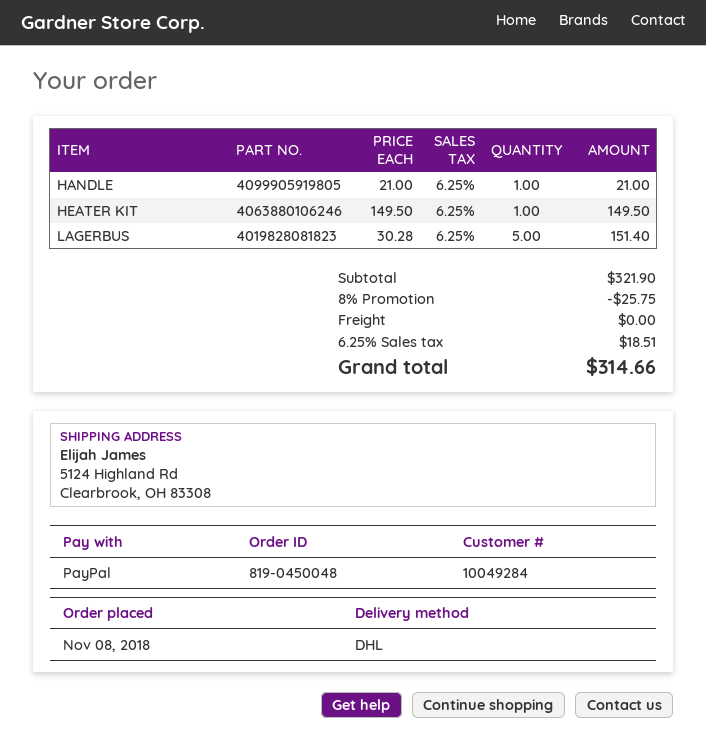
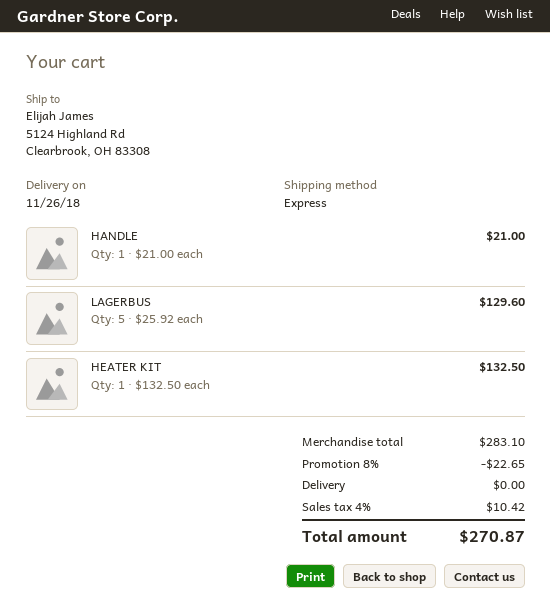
shipping method: DHL -> express
HEATER KIT: 1 x 149.50 = 149.50 -> 1 x 132.50 = 132.50
LAGERBUS: 5 x 30.28 = 151.40 -> 5 x 25.92 = 129.60
subtotal: 321.90 -> 283.10
discount: 8% = 25.75 -> 8% = 22.65
tax: 6.25% = 18.51 -> 4% = 10.42
total: 314.66 -> 270.87

